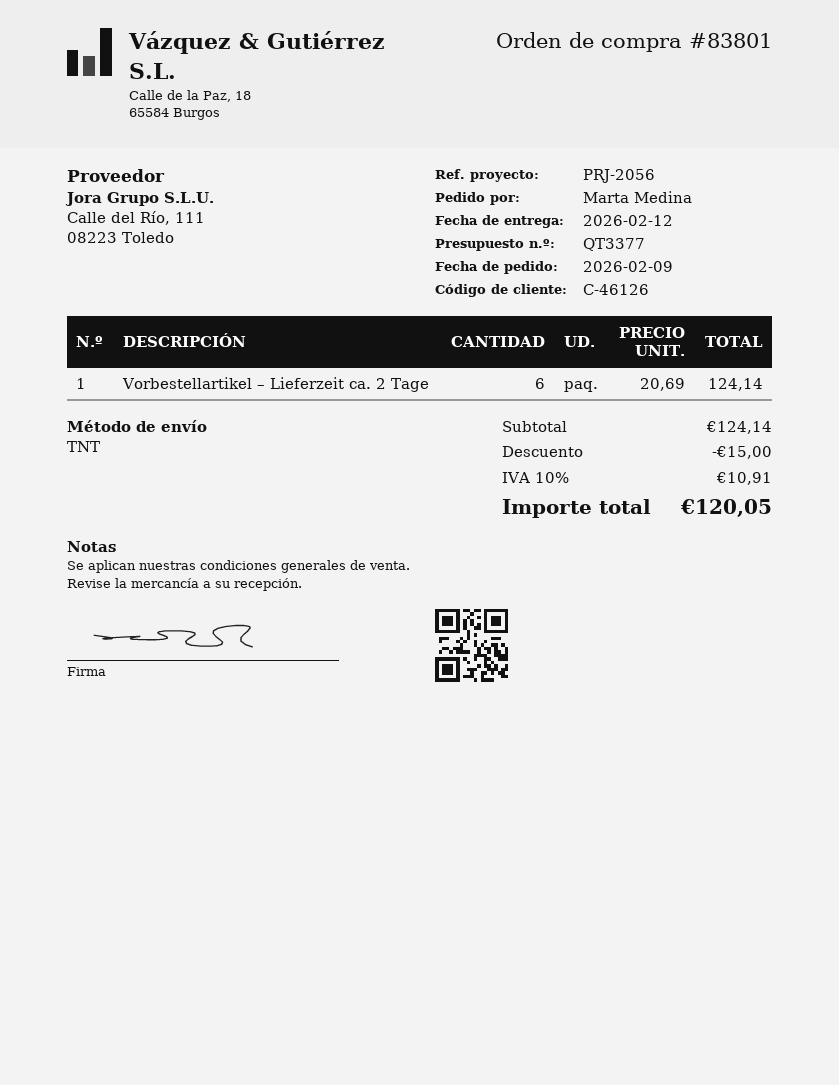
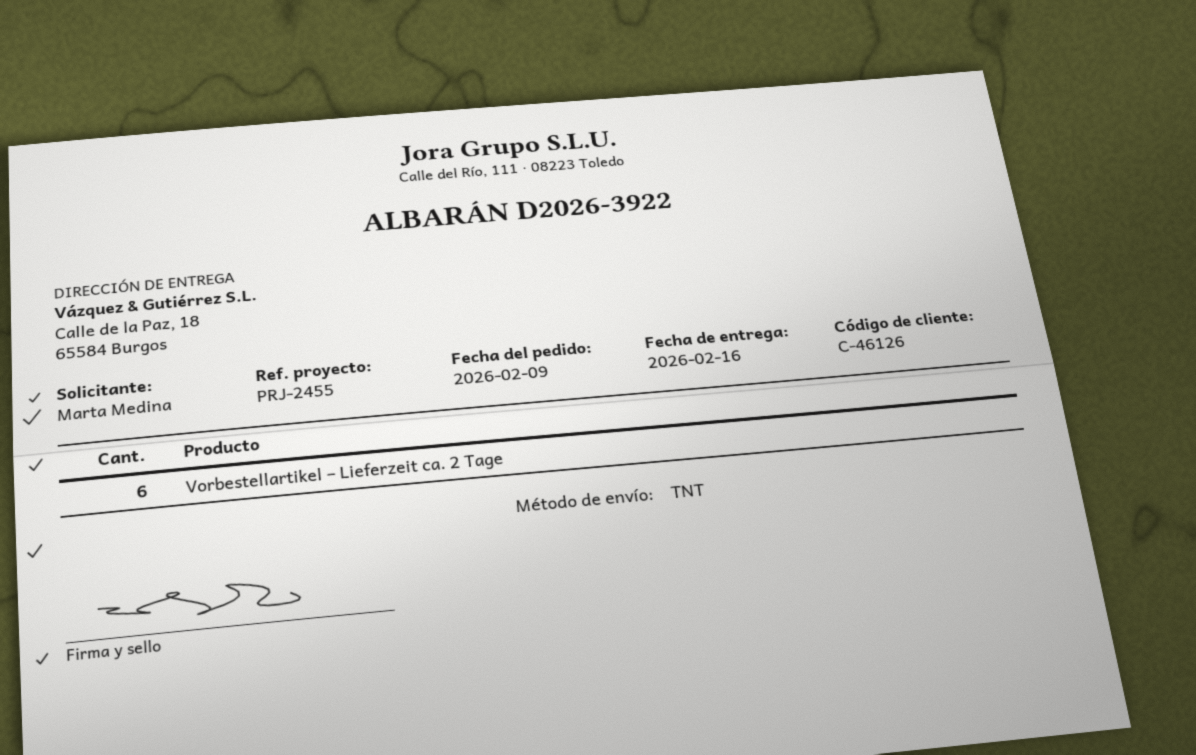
delivery date: 2026-02-12 -> 2026-02-16
reference: PRJ-2056 -> PRJ-2455

